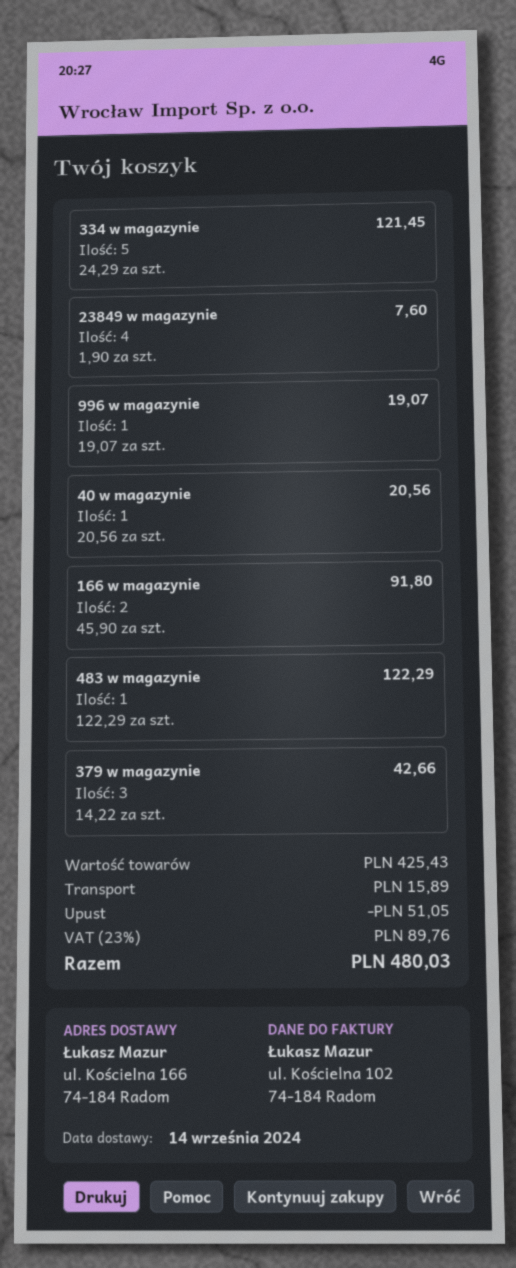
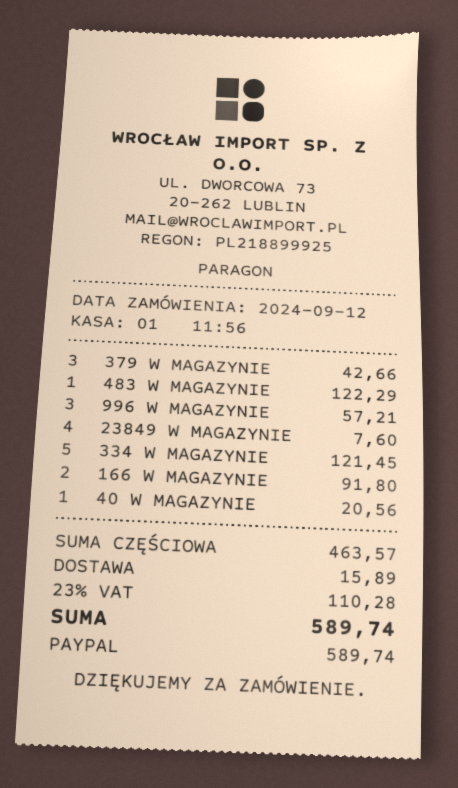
996 w magazynie: 1 for 19.07 -> 3 for 57.21
subtotal: 425.43 -> 463.57
discount: 51.05 -> none
tax: 23% = 89.76 -> 23% = 110.28
total: 480.03 -> 589.74

